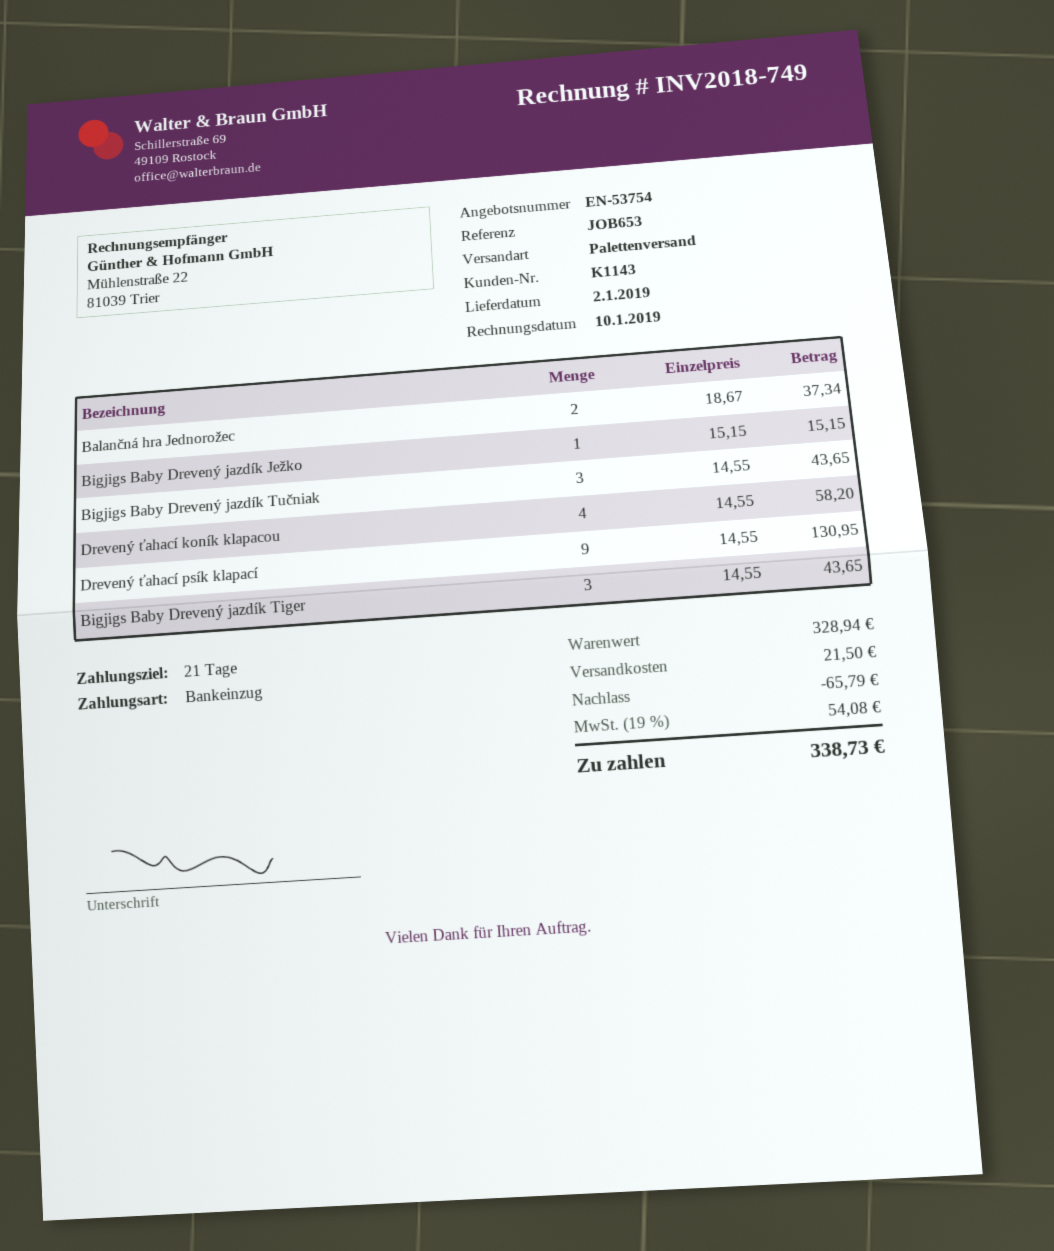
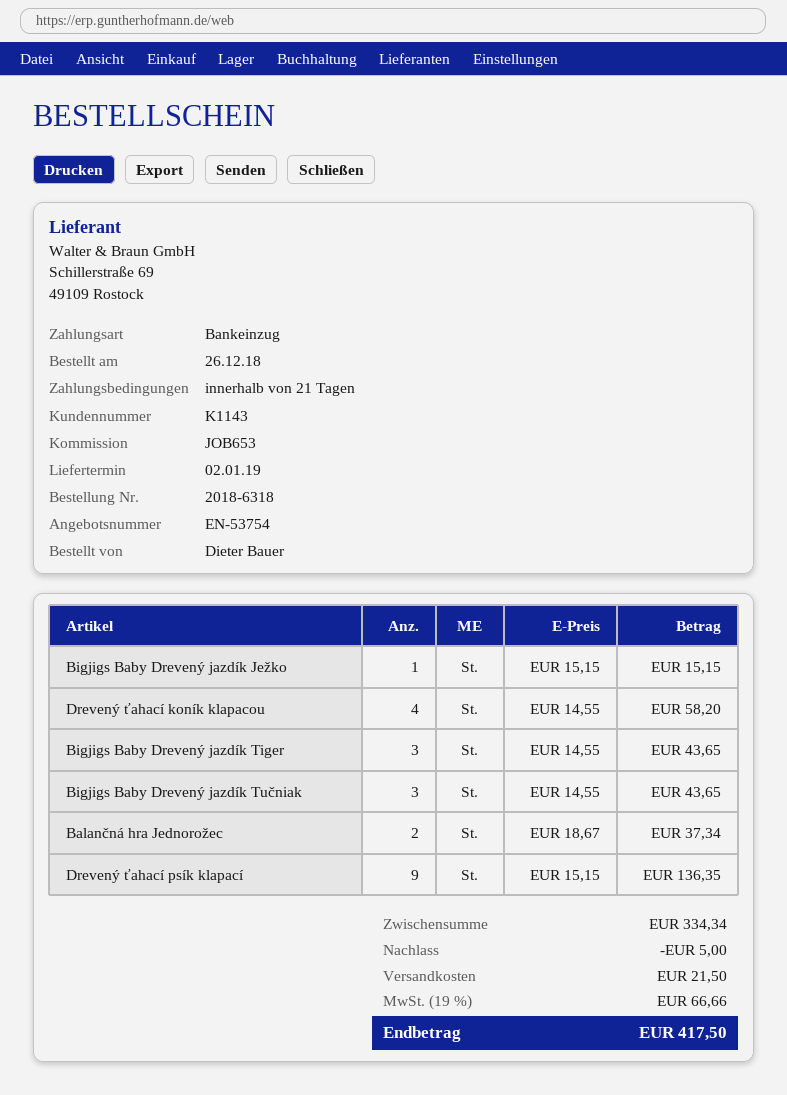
Drevený ťahací psík klapací: 9 x 14.55 = 130.95 -> 9 x 15.15 = 136.35
subtotal: 328.94 -> 334.34
discount: 65.79 -> 5.00
tax: 19% = 54.08 -> 19% = 66.66
total: 338.73 -> 417.50

